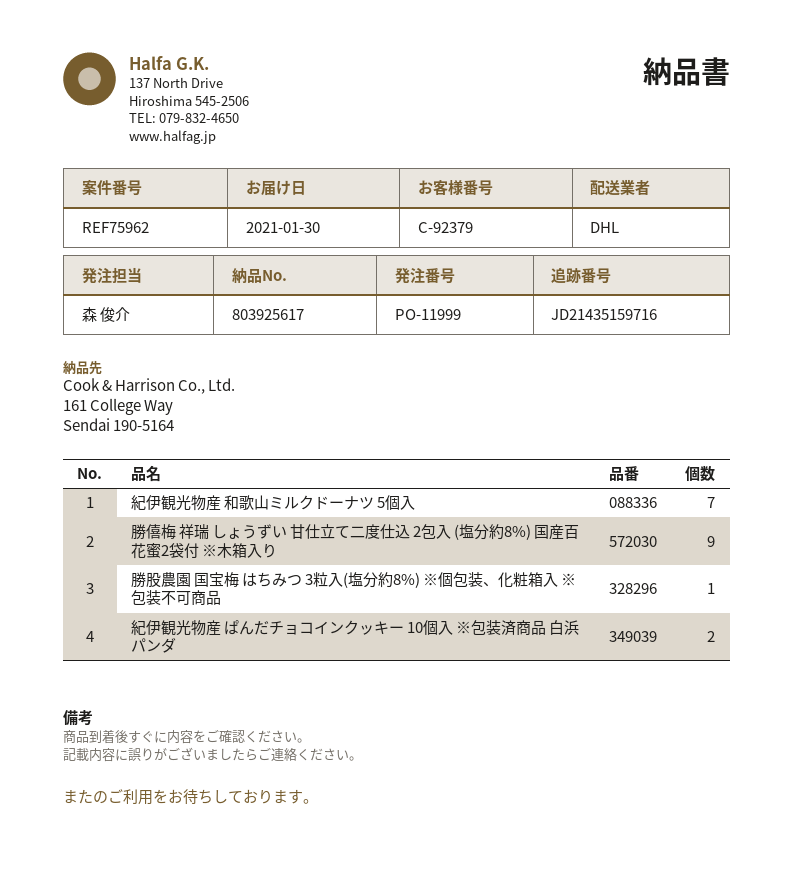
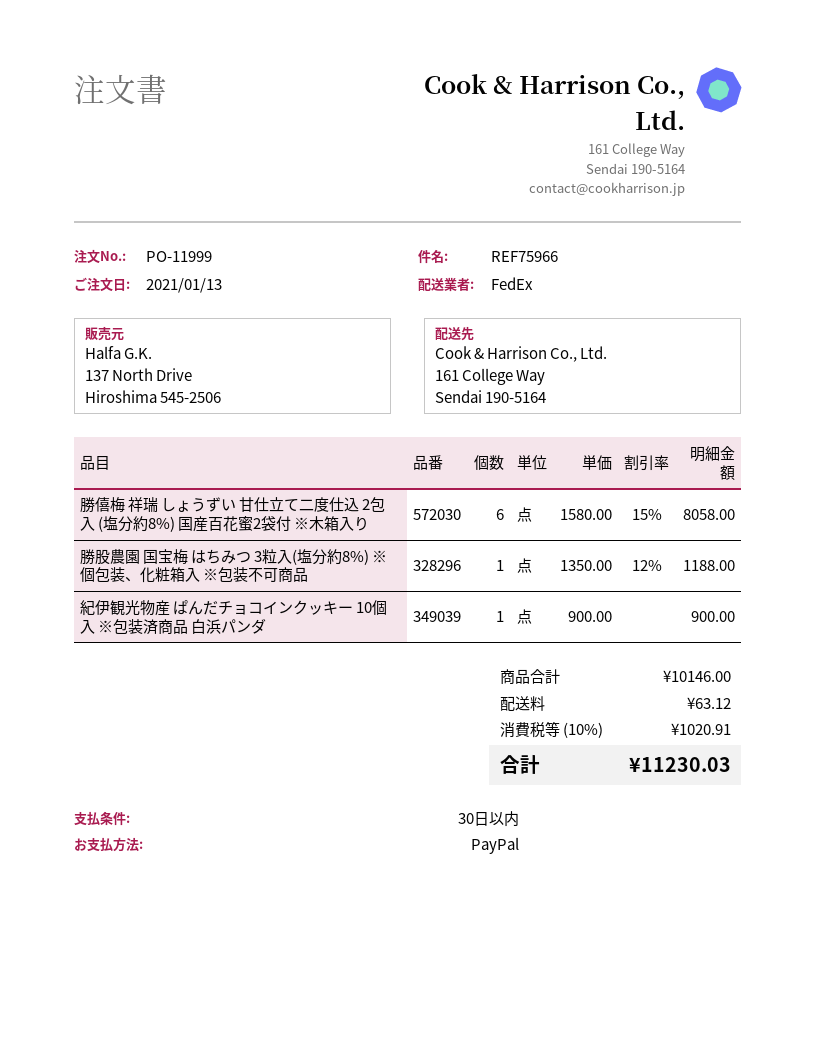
reference: REF75962 -> REF75966
shipping method: DHL -> FedEx
紀伊観光物産 和歌山ミルクドーナツ 5個入: 7 -> none
勝僖梅 祥瑞 しょうずい 甘仕立て二度仕込 2包入 (塩分約8%) 国産百花蜜2袋付 ※木箱入り: 9 -> 6
紀伊観光物産 ぱんだチョコインクッキー 10個入 ※包装済商品 白浜パンダ: 2 -> 1

